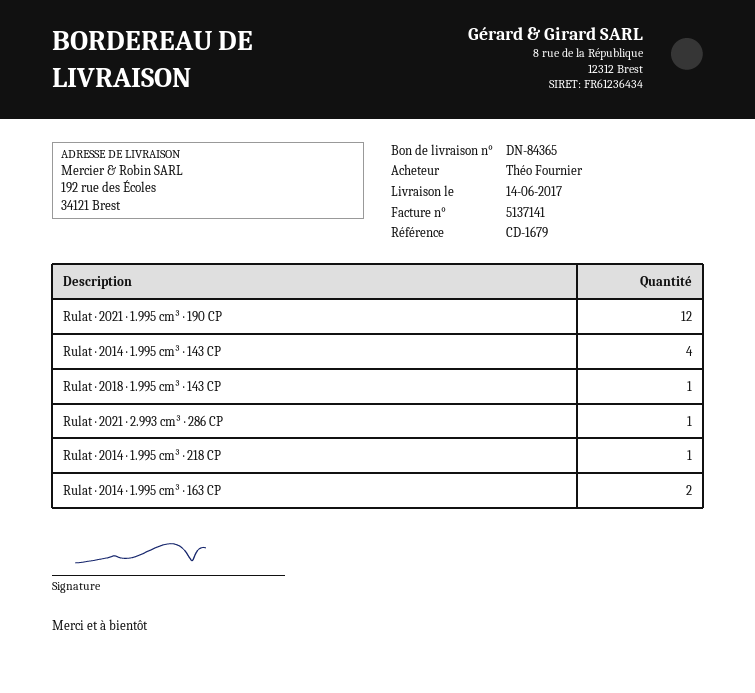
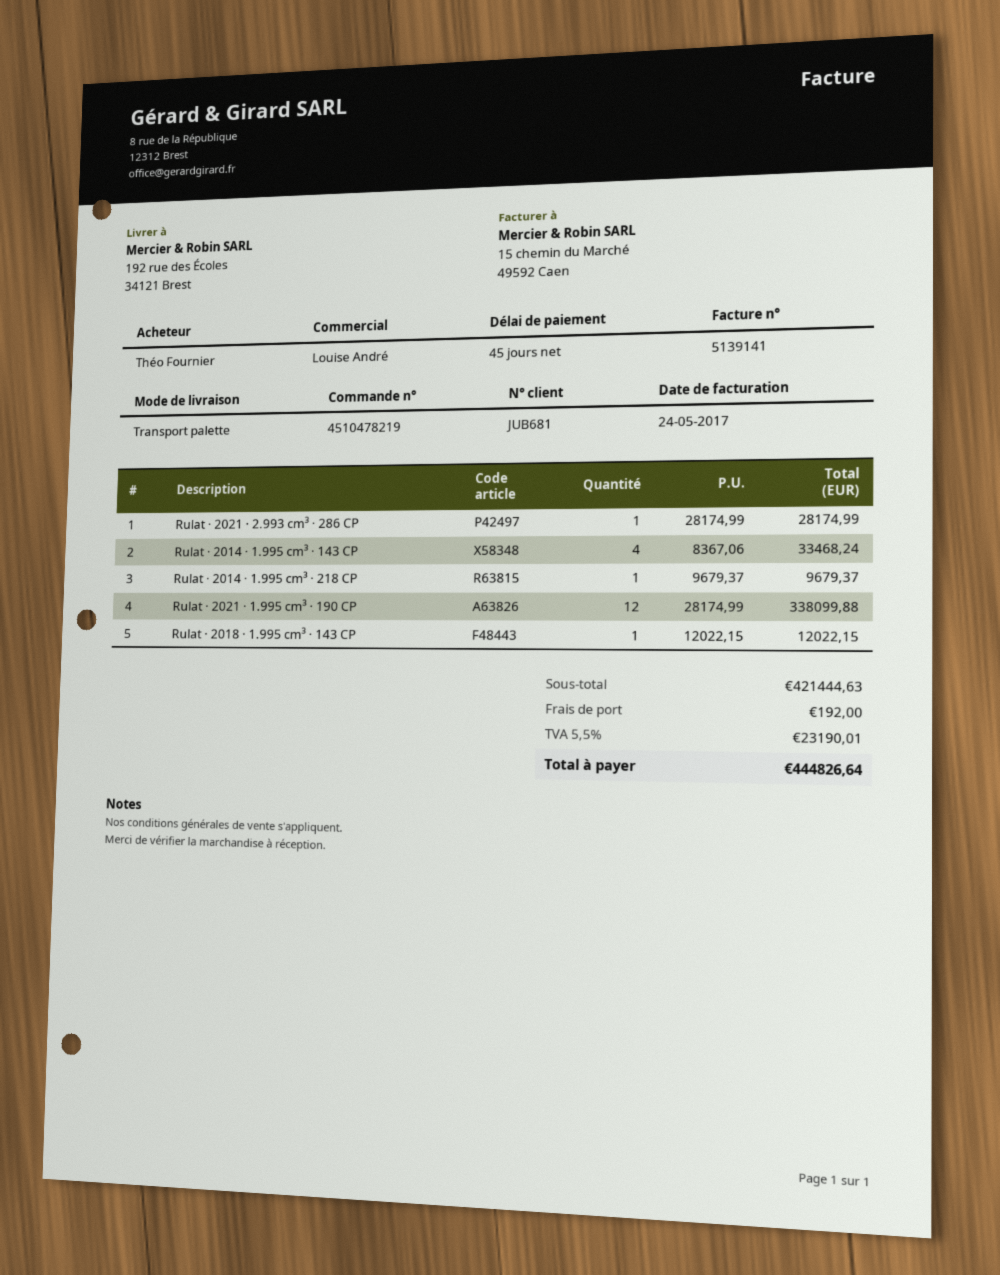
invoice number: 5137141 -> 5139141
Rulat · 2014 · 1.995 cm³ · 163 CP: 2 -> none

